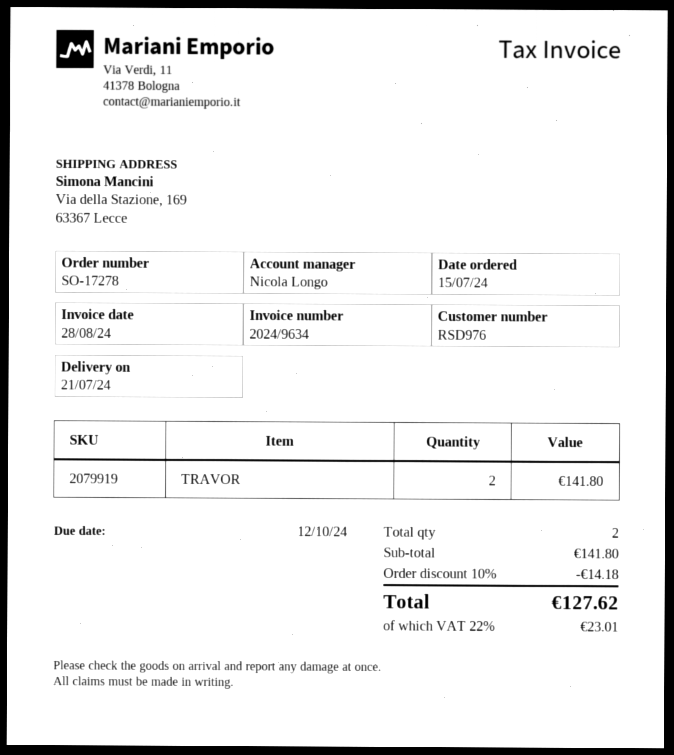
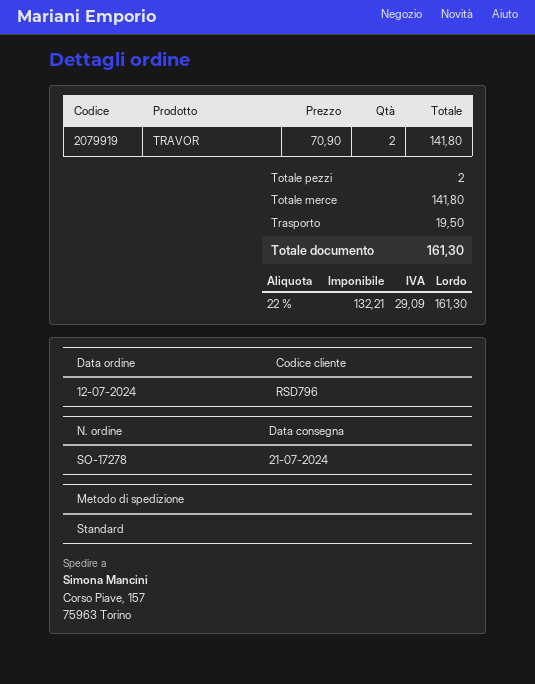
order date: 2024-07-15 -> 2024-07-12
customer number: RSD976 -> RSD796
ship to: Via della Stazione, 169, 63367 Lecce -> Corso Piave, 157, 75963 Torino
discount: 10% = 14.18 -> none
shipping: none -> 19.50
tax: 22% = 23.01 -> 22% = 29.09
total: 127.62 -> 161.30

